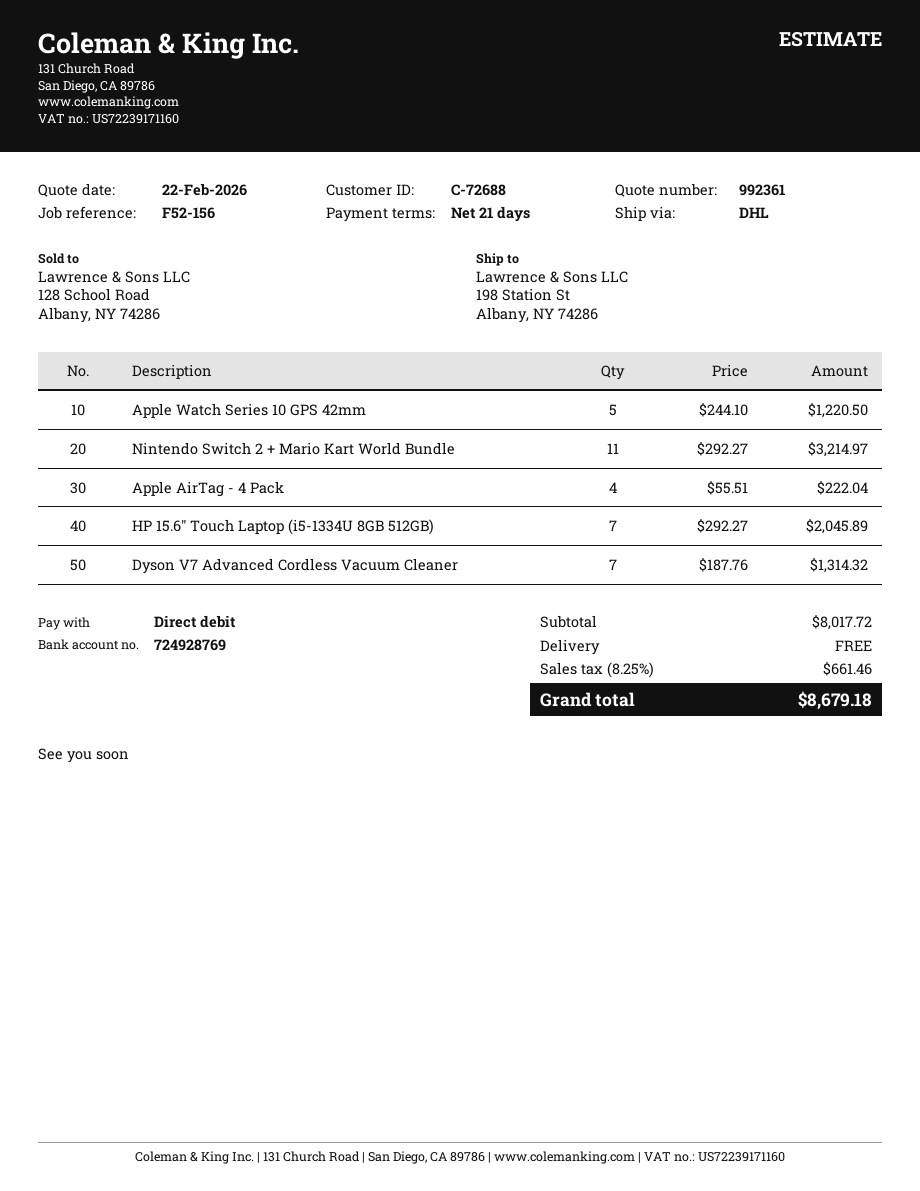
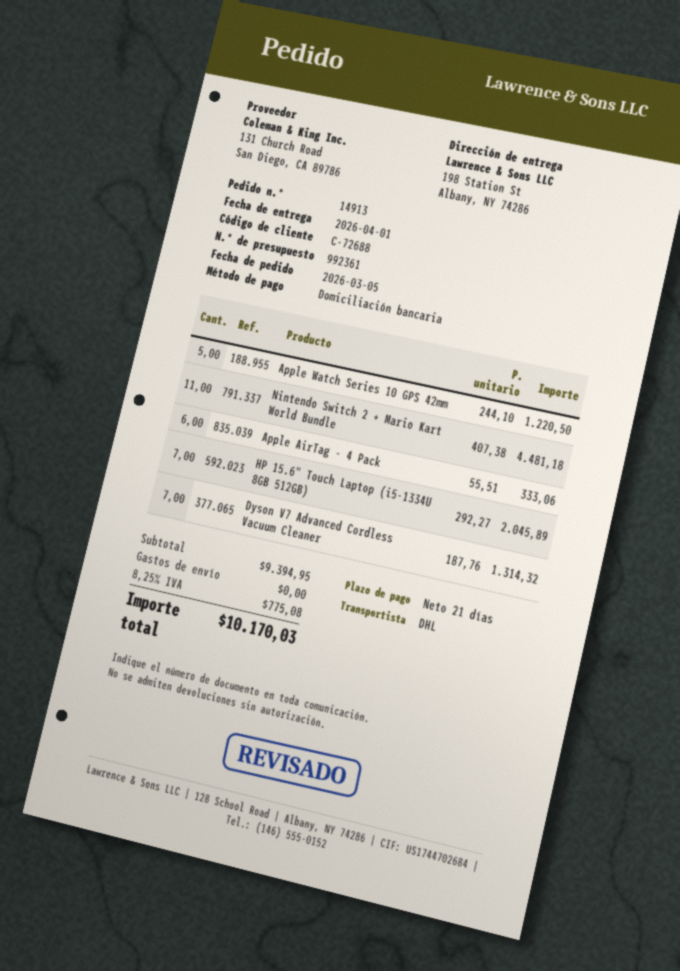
Nintendo Switch 2 + Mario Kart World Bundle: 11 x 292.27 = 3214.97 -> 11 x 407.38 = 4481.18
Apple AirTag - 4 Pack: 4 x 55.51 = 222.04 -> 6 x 55.51 = 333.06
subtotal: 8017.72 -> 9394.95
tax: 8.25% = 661.46 -> 8.25% = 775.08
total: 8679.18 -> 10170.03

